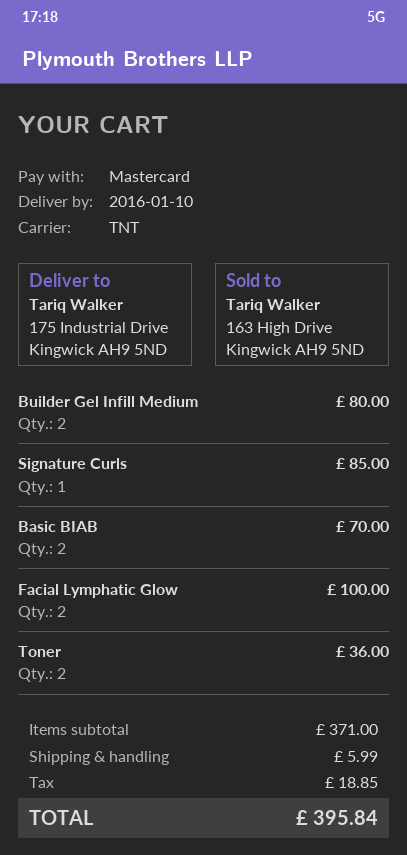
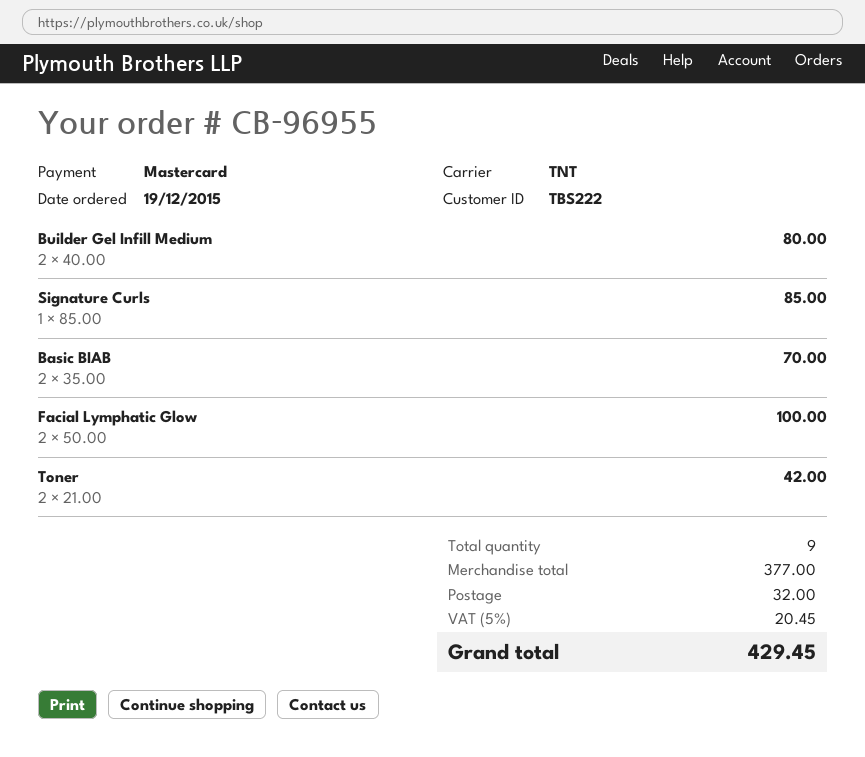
Toner: 2 for 36.00 -> 2 for 42.00
subtotal: 371.00 -> 377.00
shipping: 5.99 -> 32.00
tax: 18.85 -> 20.45
total: 395.84 -> 429.45

